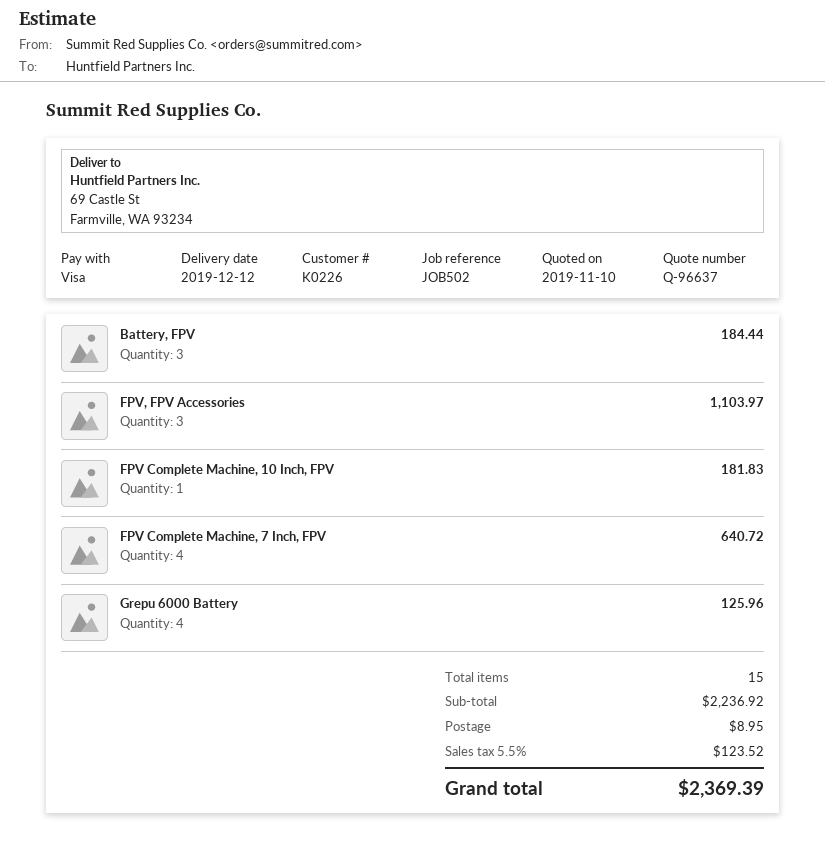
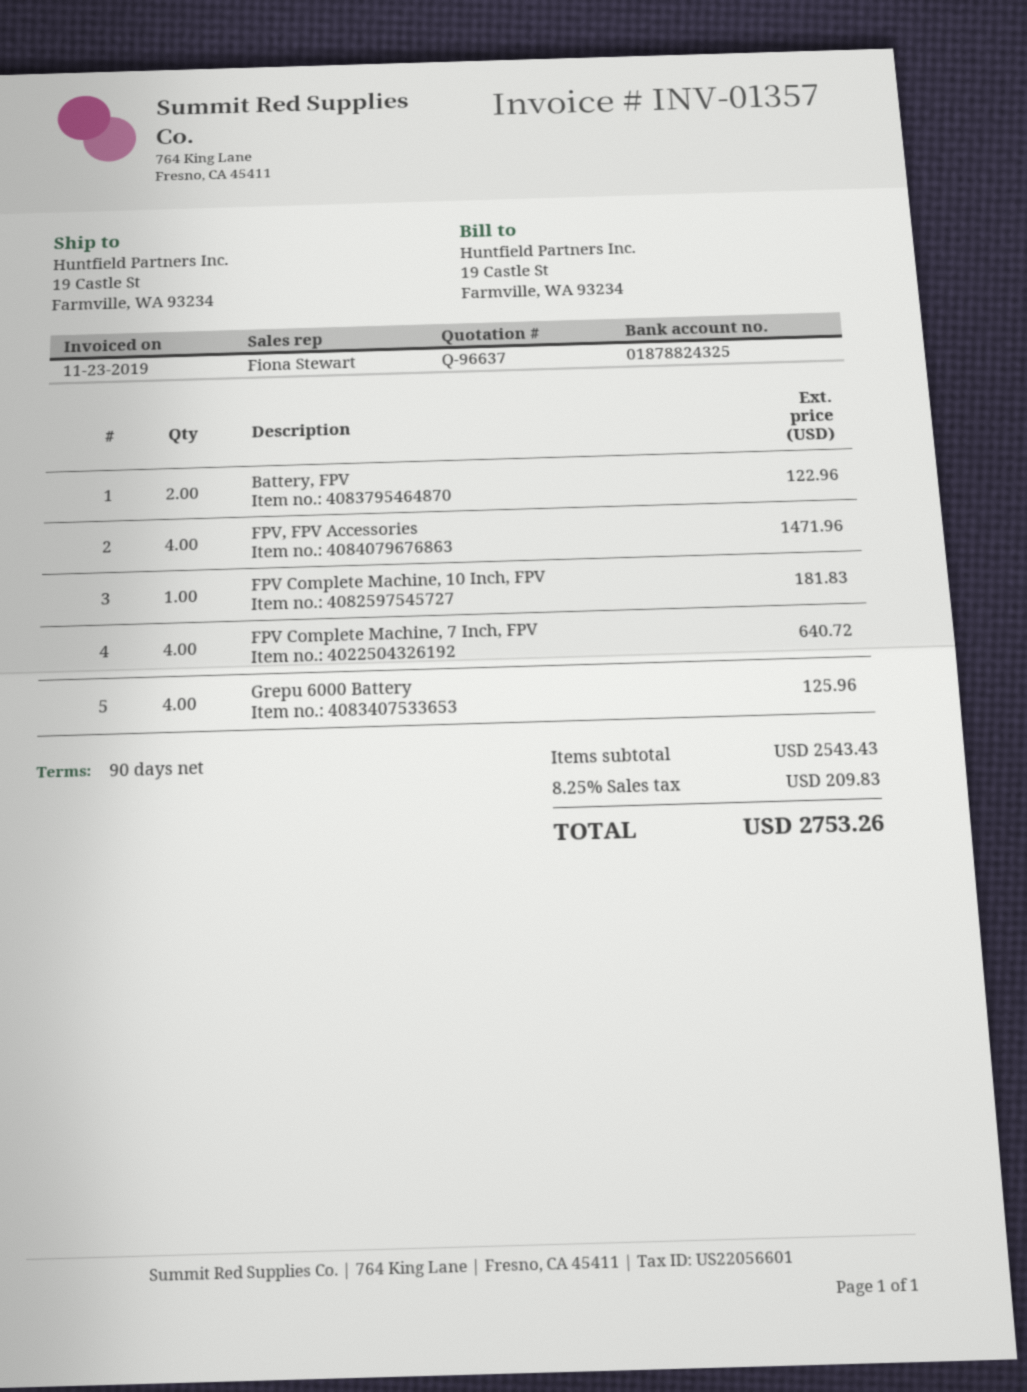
ship to: 69 Castle St, Farmville, WA 93234 -> 19 Castle St, Farmville, WA 93234
Battery, FPV: 3 for 184.44 -> 2 for 122.96
FPV, FPV Accessories: 3 for 1103.97 -> 4 for 1471.96
subtotal: 2236.92 -> 2543.43
shipping: 8.95 -> none
tax: 5.5% = 123.52 -> 8.25% = 209.83
total: 2369.39 -> 2753.26

